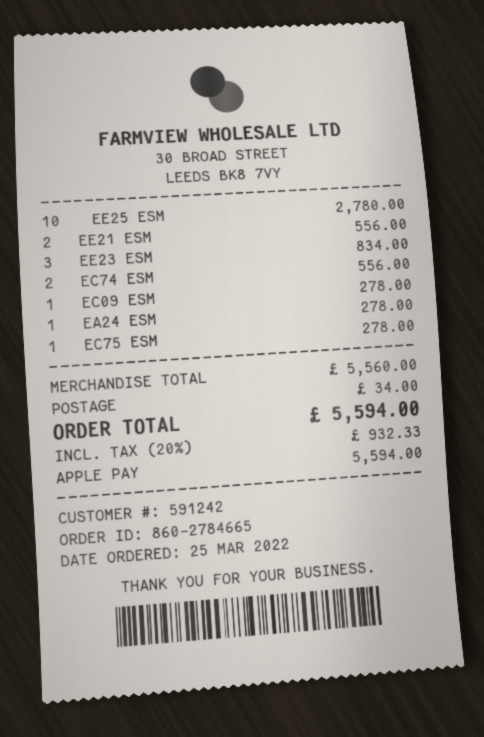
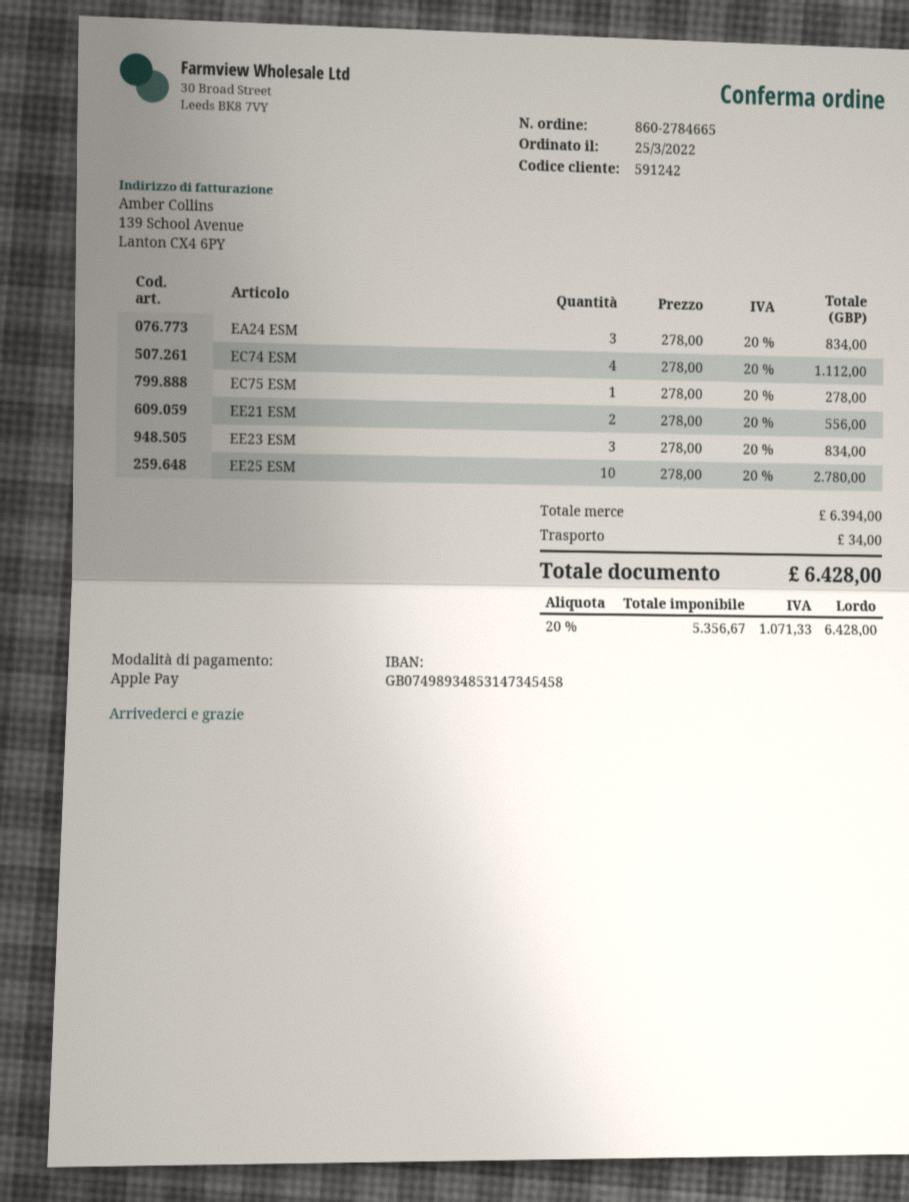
EC74 ESM: 2 for 556.00 -> 4 for 1112.00
EC09 ESM: 1 for 278.00 -> none
EA24 ESM: 1 for 278.00 -> 3 for 834.00
subtotal: 5560.00 -> 6394.00
tax: 20% = 932.33 -> 20% = 1071.33
total: 5594.00 -> 6428.00

